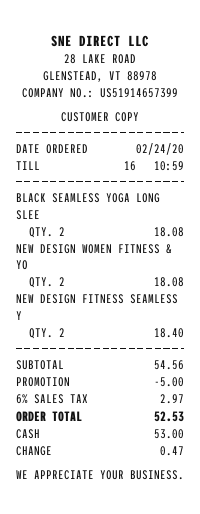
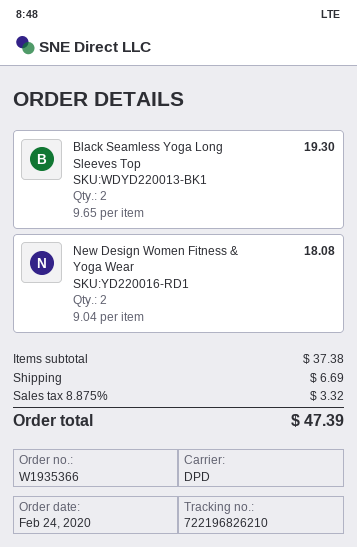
BLACK SEAMLESS YOGA LONG SLEE: 2 for 18.08 -> 2 for 19.30
NEW DESIGN FITNESS SEAMLESS Y: 2 for 18.40 -> none
subtotal: 54.56 -> 37.38
discount: 5.00 -> none
shipping: none -> 6.69
tax: 6% = 2.97 -> 8.875% = 3.32
total: 52.53 -> 47.39

